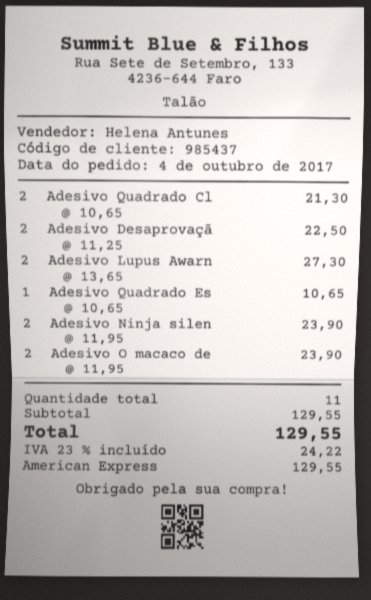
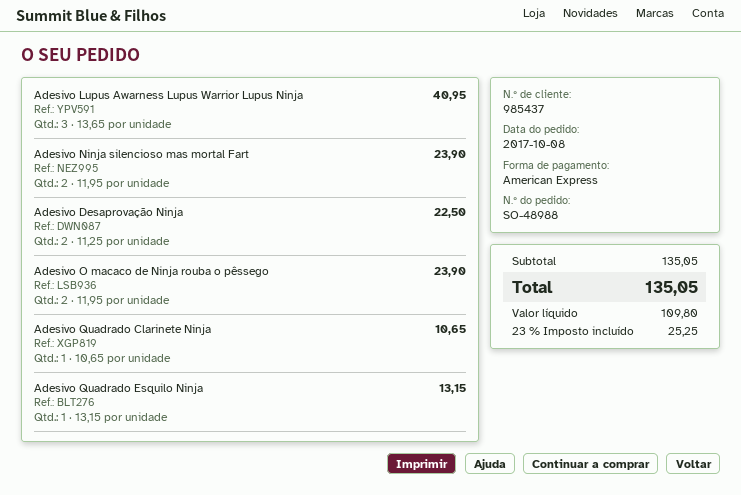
order date: 2017-10-04 -> 2017-10-08
Adesivo Quadrado Cl: 2 x 10.65 = 21.30 -> 1 x 10.65 = 10.65
Adesivo Lupus Awarn: 2 x 13.65 = 27.30 -> 3 x 13.65 = 40.95
Adesivo Quadrado Es: 1 x 10.65 = 10.65 -> 1 x 13.15 = 13.15
subtotal: 129.55 -> 135.05
tax: 23% = 24.22 -> 23% = 25.25
total: 129.55 -> 135.05

